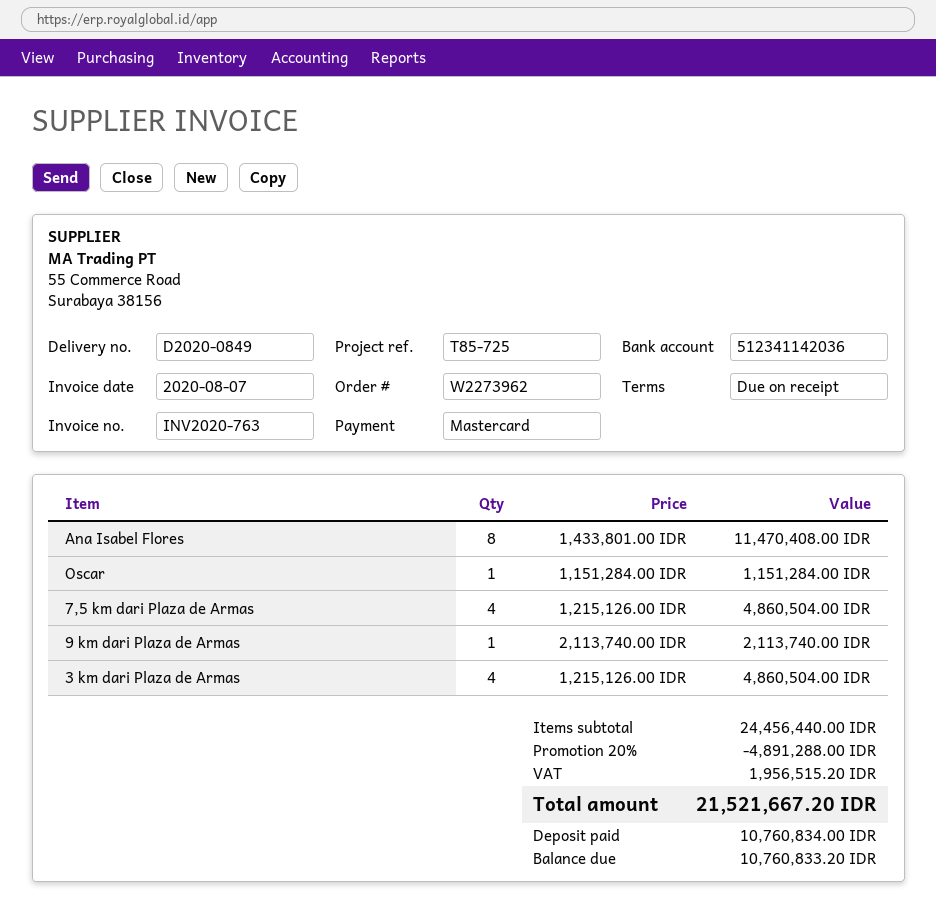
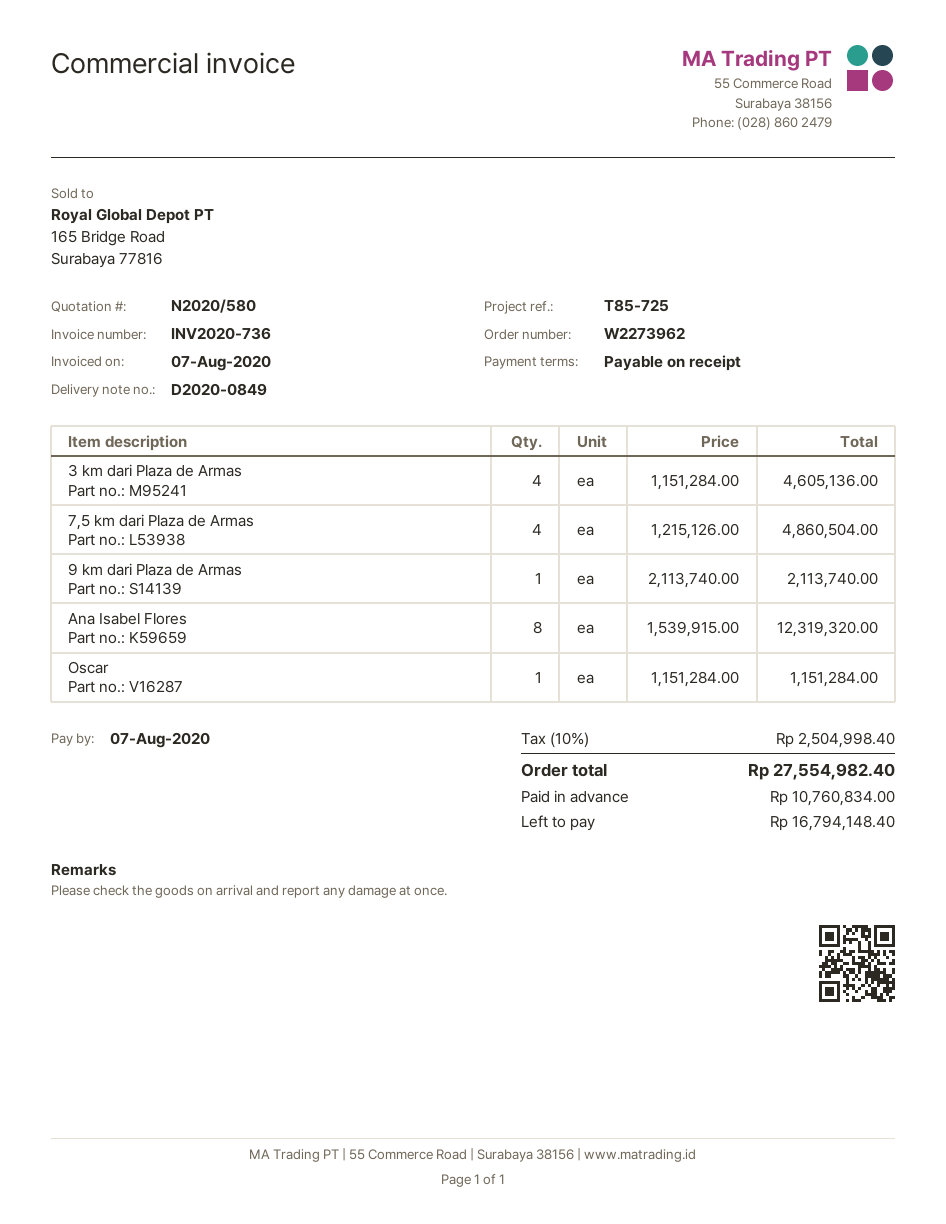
invoice number: INV2020-763 -> INV2020-736
Ana Isabel Flores: 8 x 1433801.00 = 11470408.00 -> 8 x 1539915.00 = 12319320.00
3 km dari Plaza de Armas: 4 x 1215126.00 = 4860504.00 -> 4 x 1151284.00 = 4605136.00
discount: 20% = 4891288.00 -> none
tax: 1956515.20 -> 2504998.40
total: 21521667.20 -> 27554982.40
balance: 10760833.20 -> 16794148.40

